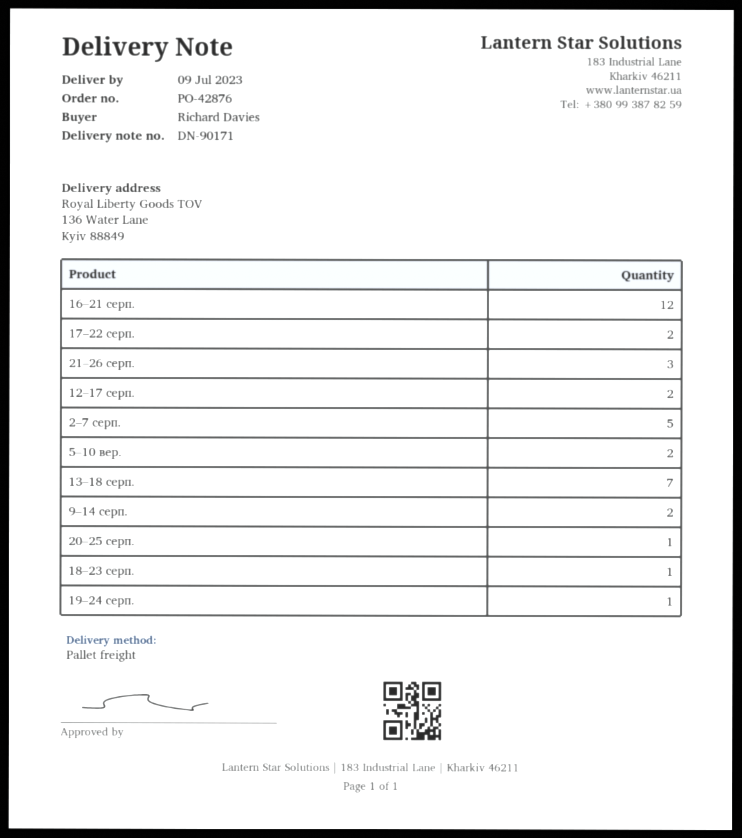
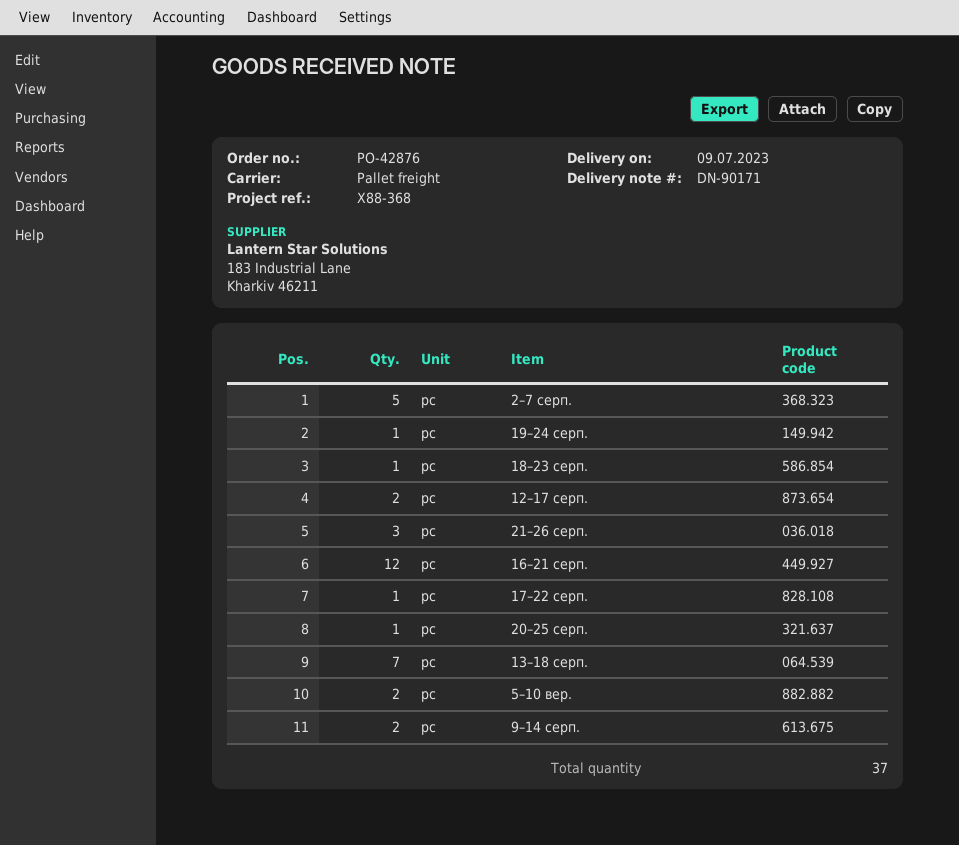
17–22 серп.: 2 -> 1

